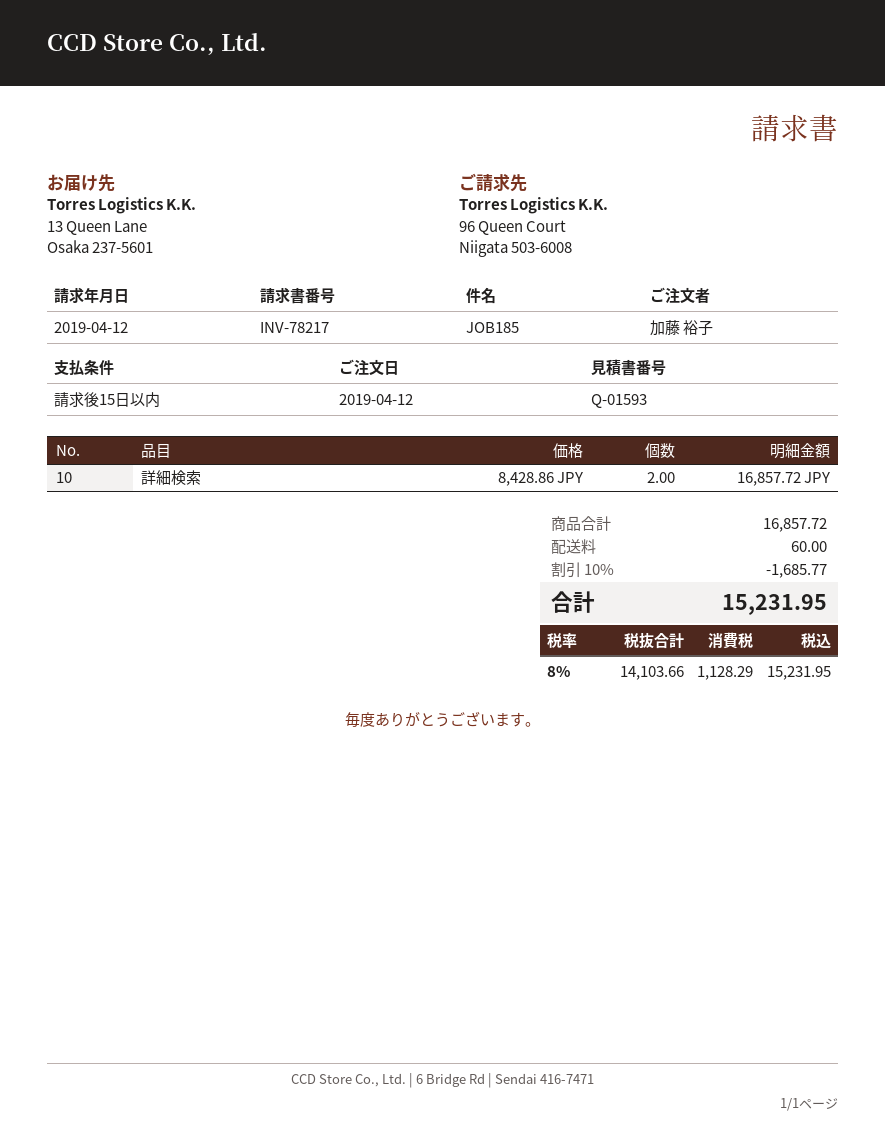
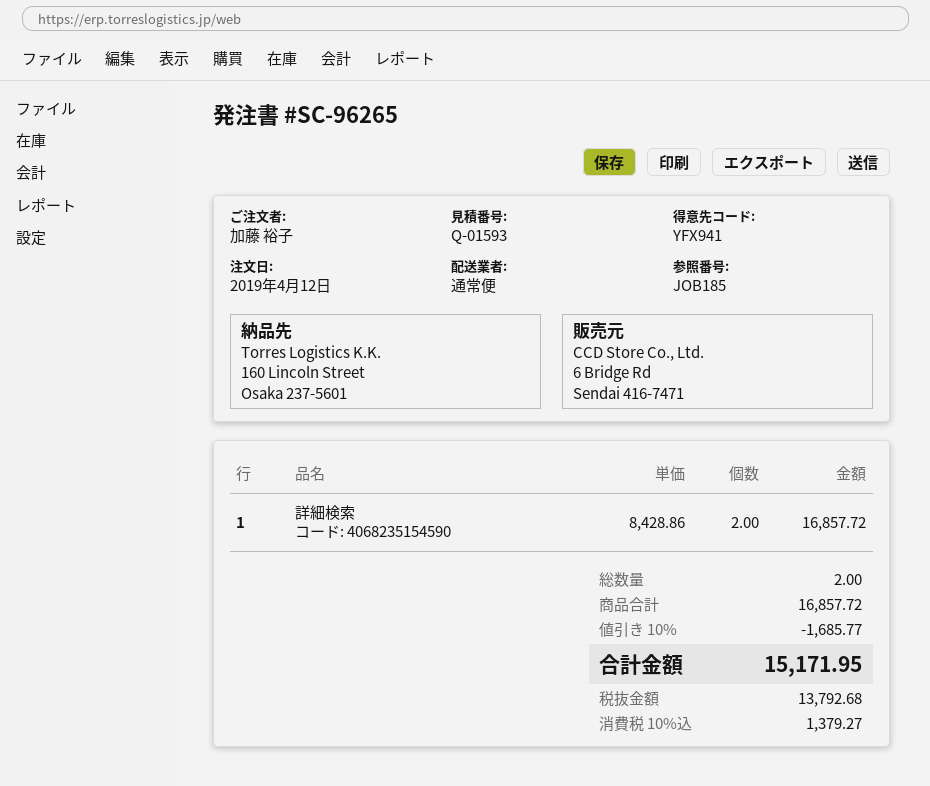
ship to: 13 Queen Lane, Osaka 237-5601 -> 160 Lincoln Street, Osaka 237-5601
shipping: 60.00 -> none
net: 14103.66 -> 13792.68
tax: 8% = 1128.29 -> 10% = 1379.27
total: 15231.95 -> 15171.95

